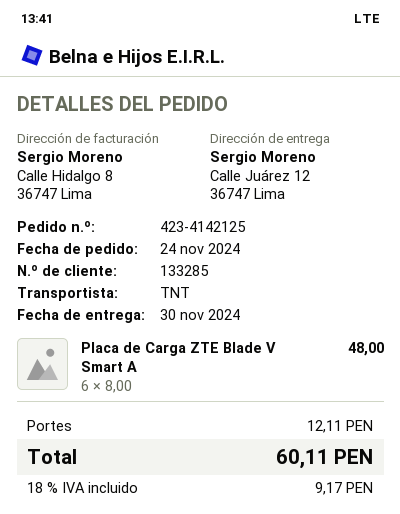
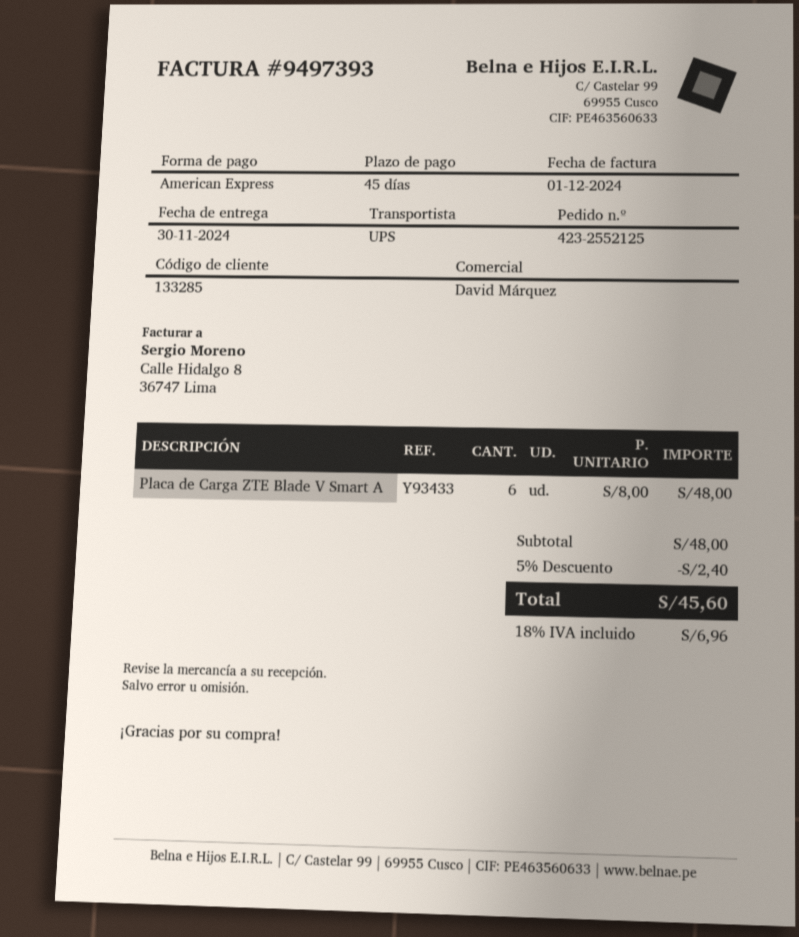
order number: 423-4142125 -> 423-2552125
shipping method: TNT -> UPS
discount: none -> 5% = 2.40
shipping: 12.11 -> none
tax: 18% = 9.17 -> 18% = 6.96
total: 60.11 -> 45.60

